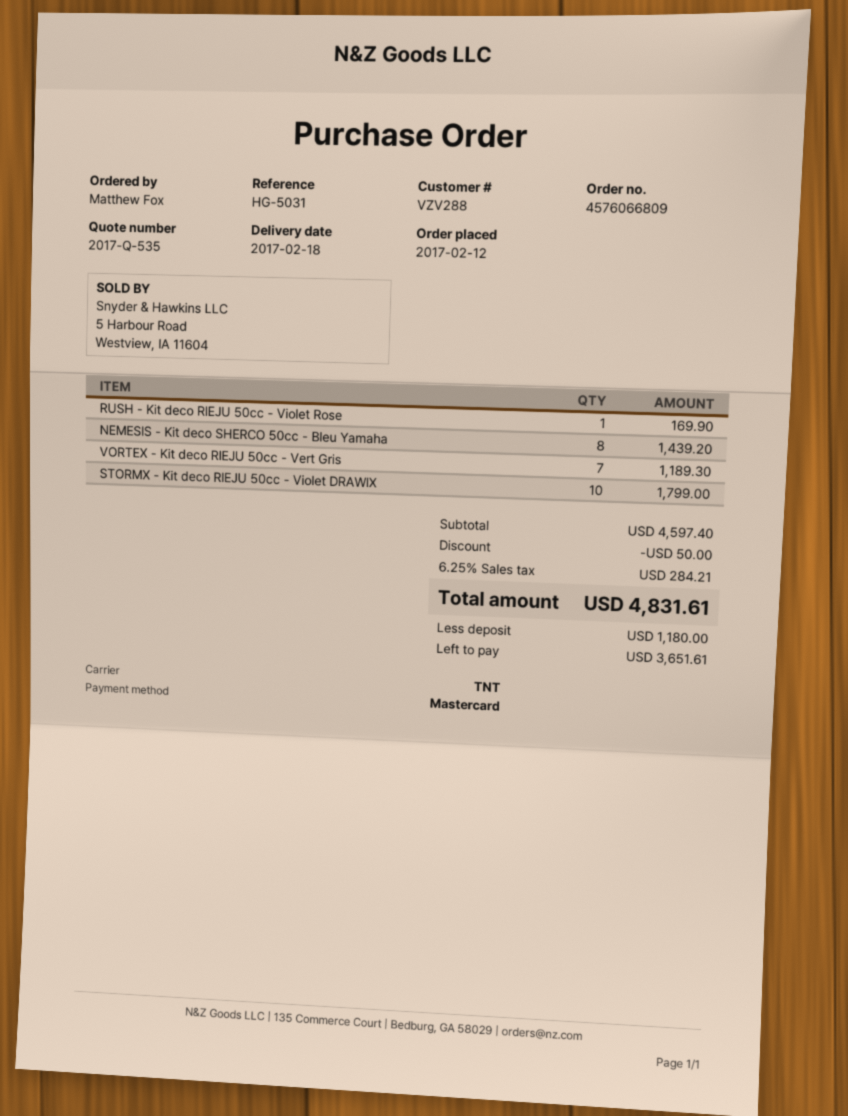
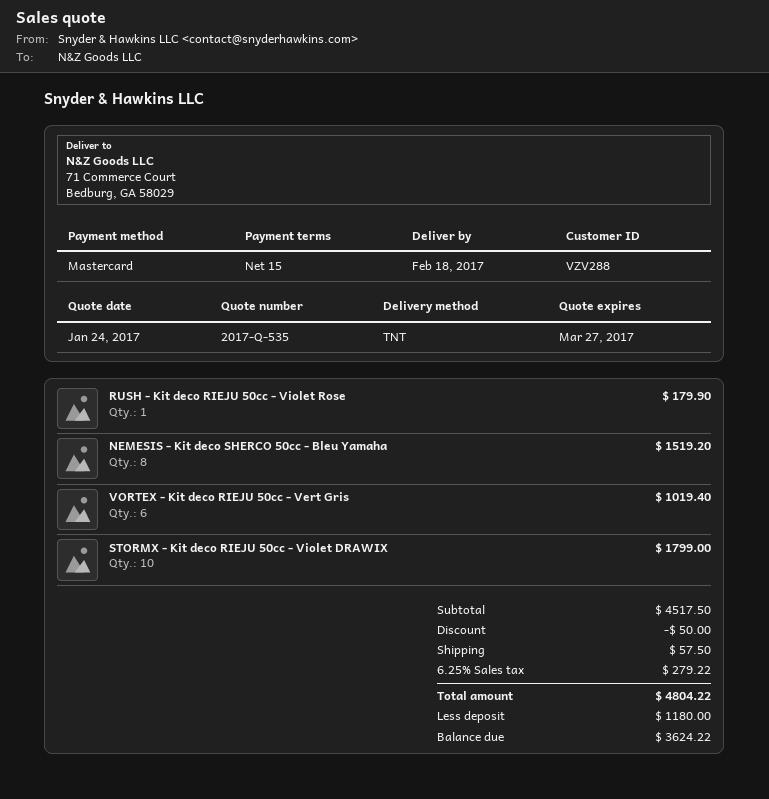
RUSH - Kit deco RIEJU 50cc - Violet Rose: 1 for 169.90 -> 1 for 179.90
NEMESIS - Kit deco SHERCO 50cc - Bleu Yamaha: 8 for 1439.20 -> 8 for 1519.20
VORTEX - Kit deco RIEJU 50cc - Vert Gris: 7 for 1189.30 -> 6 for 1019.40
subtotal: 4597.40 -> 4517.50
shipping: none -> 57.50
tax: 6.25% = 284.21 -> 6.25% = 279.22
total: 4831.61 -> 4804.22
balance: 3651.61 -> 3624.22

